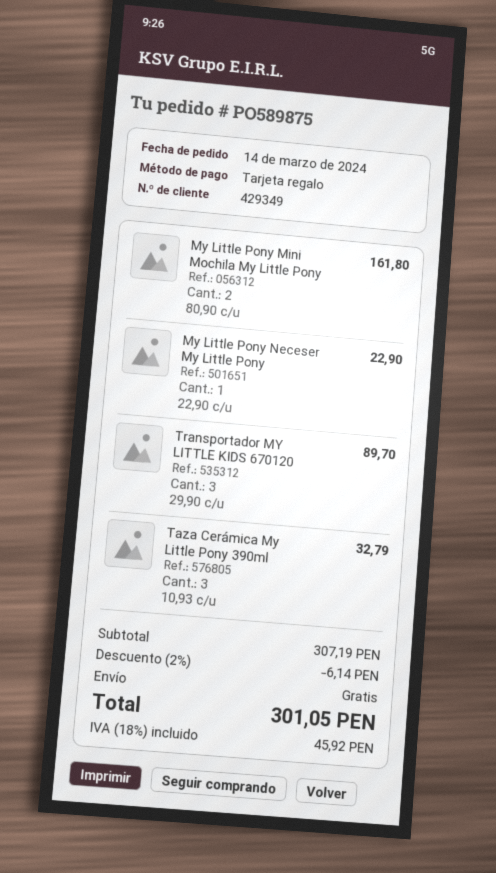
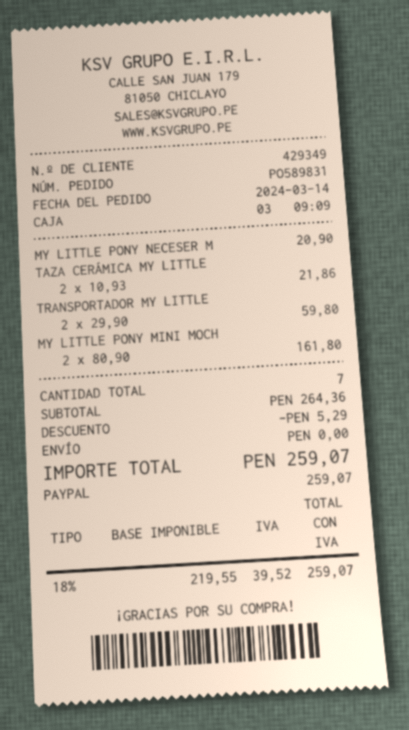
order number: PO589875 -> PO589831
payment method: gift card -> PayPal
My Little Pony Neceser My Little Pony: 1 x 22.90 = 22.90 -> 1 x 20.90 = 20.90
Transportador MY LITTLE KIDS 670120: 3 x 29.90 = 89.70 -> 2 x 29.90 = 59.80
Taza Cerámica My Little Pony 390ml: 3 x 10.93 = 32.79 -> 2 x 10.93 = 21.86
subtotal: 307.19 -> 264.36
discount: 6.14 -> 5.29
tax: 18% = 45.92 -> 18% = 39.52
total: 301.05 -> 259.07

